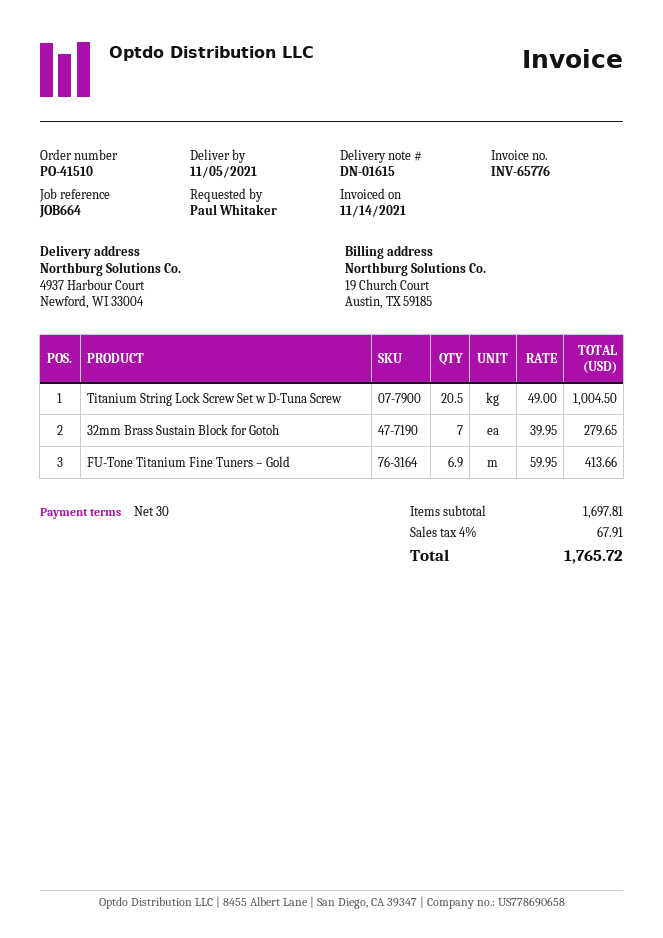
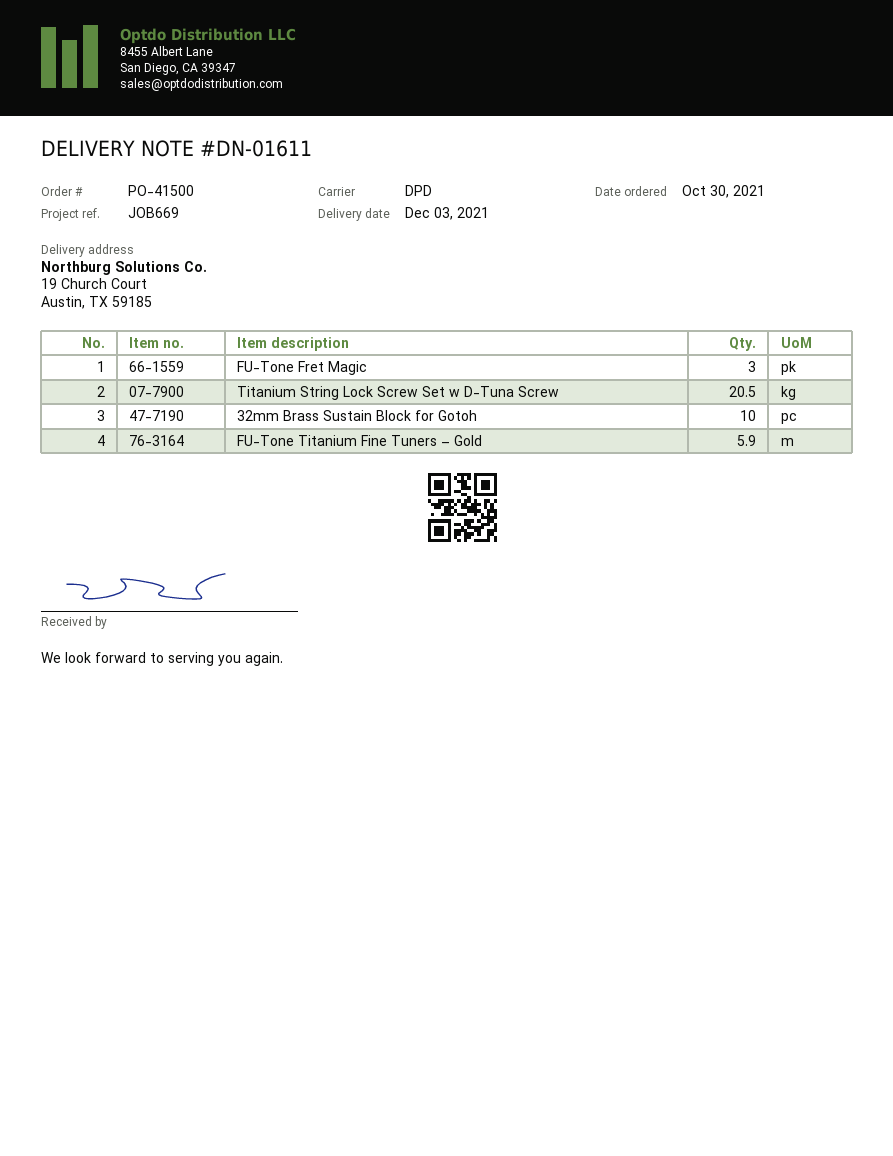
order number: PO-41510 -> PO-41500
delivery note number: DN-01615 -> DN-01611
delivery date: 2021-11-05 -> 2021-12-03
reference: JOB664 -> JOB669
ship to: 4937 Harbour Court, Newford, WI 33004 -> 19 Church Court, Austin, TX 59185
32mm Brass Sustain Block for Gotoh: 7 -> 10
FU-Tone Titanium Fine Tuners – Gold: 6.9 -> 5.9
FU-Tone Fret Magic: none -> 3

